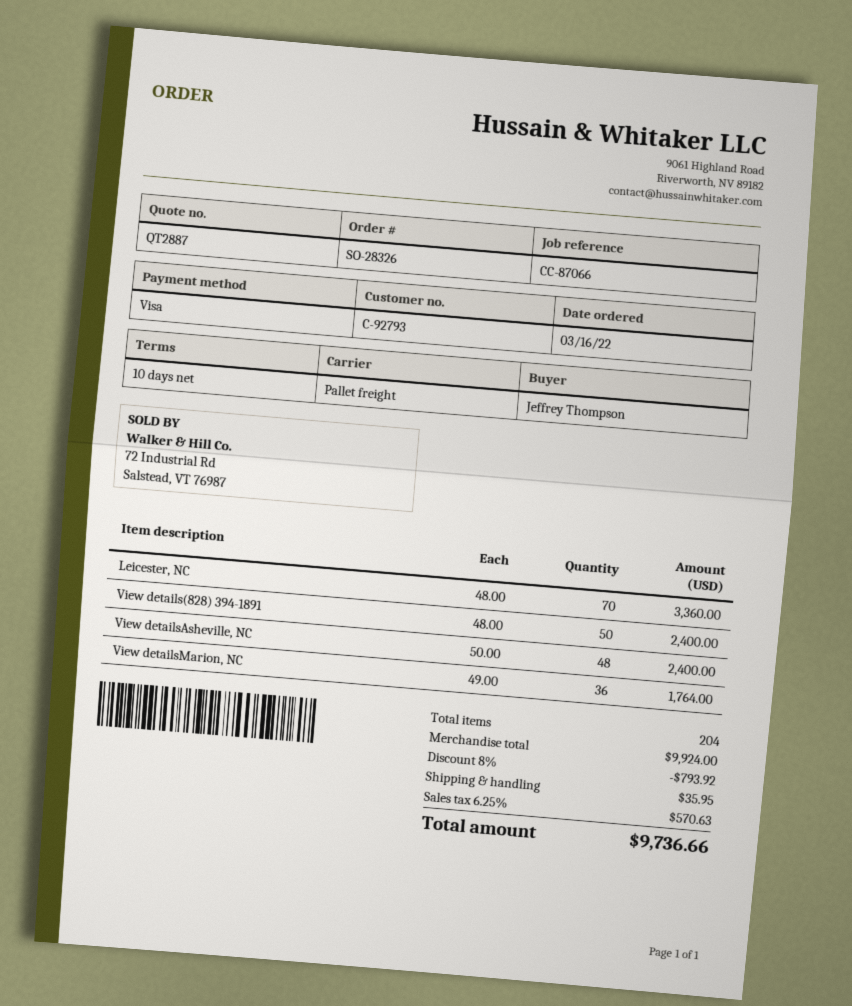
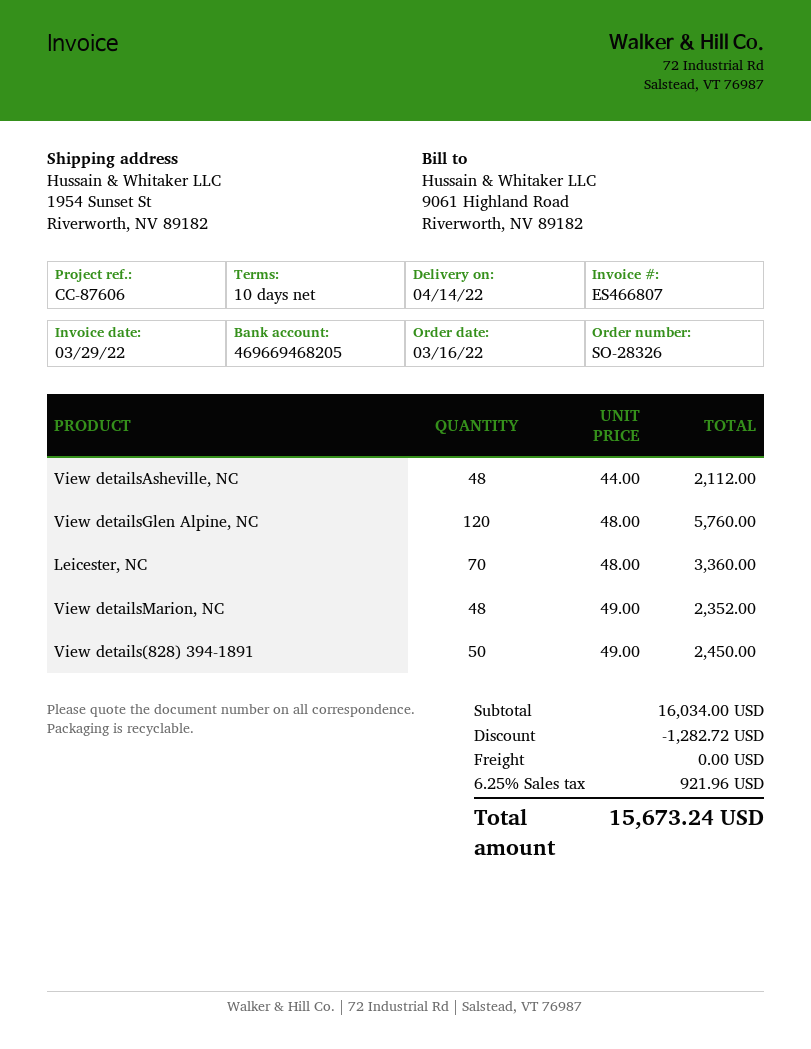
reference: CC-87066 -> CC-87606
View details(828) 394-1891: 50 x 48.00 = 2400.00 -> 50 x 49.00 = 2450.00
View detailsAsheville, NC: 48 x 50.00 = 2400.00 -> 48 x 44.00 = 2112.00
View detailsMarion, NC: 36 x 49.00 = 1764.00 -> 48 x 49.00 = 2352.00
View detailsGlen Alpine, NC: none -> 120 x 48.00 = 5760.00
subtotal: 9924.00 -> 16034.00
discount: 793.92 -> 1282.72
shipping: 35.95 -> 0.00
tax: 6.25% = 570.63 -> 6.25% = 921.96
total: 9736.66 -> 15673.24

